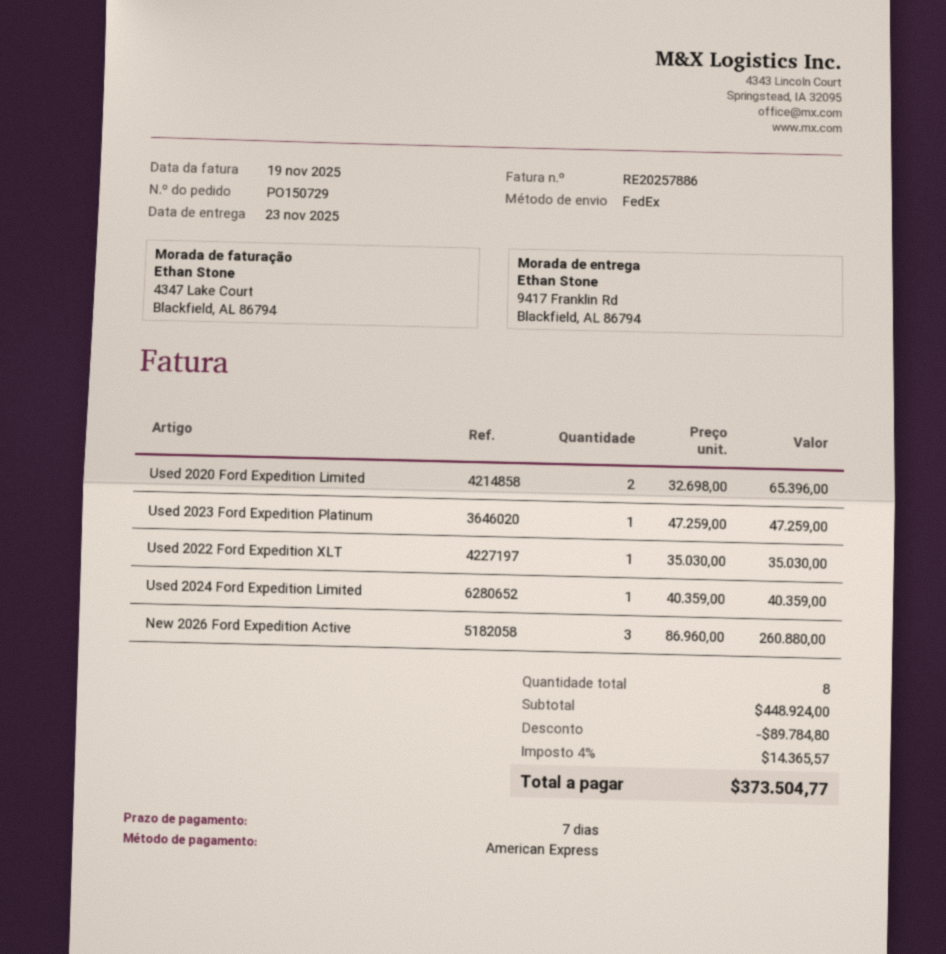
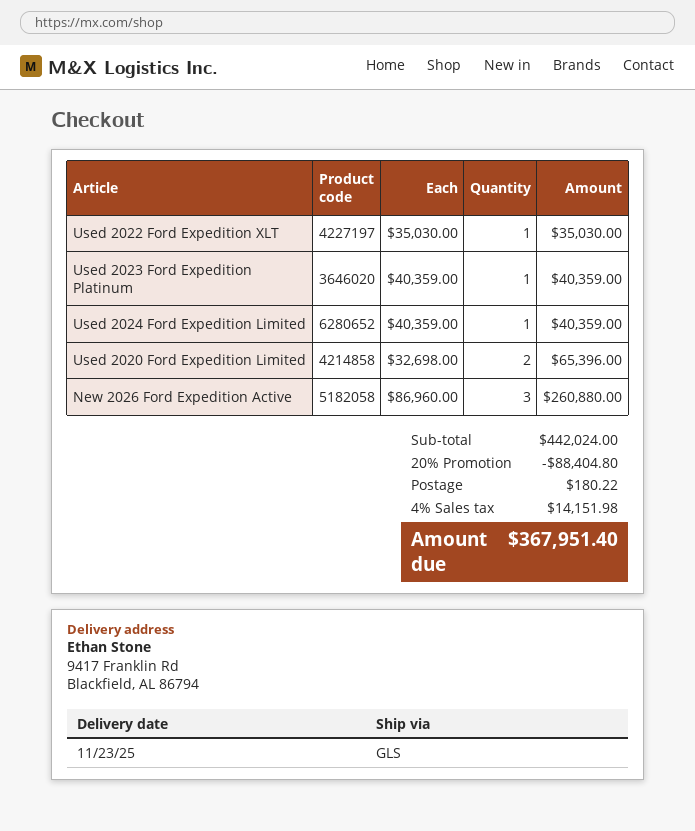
shipping method: FedEx -> GLS
Used 2023 Ford Expedition Platinum: 1 x 47259.00 = 47259.00 -> 1 x 40359.00 = 40359.00
subtotal: 448924.00 -> 442024.00
discount: 89784.80 -> 88404.80
shipping: none -> 180.22
tax: 4% = 14365.57 -> 4% = 14151.98
total: 373504.77 -> 367951.40

